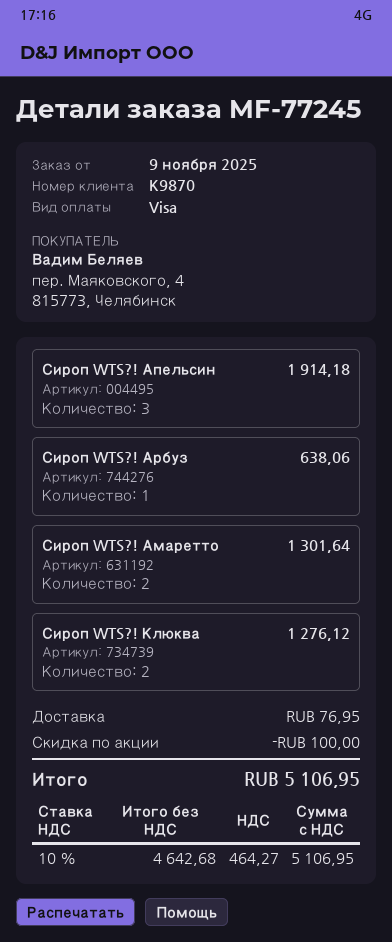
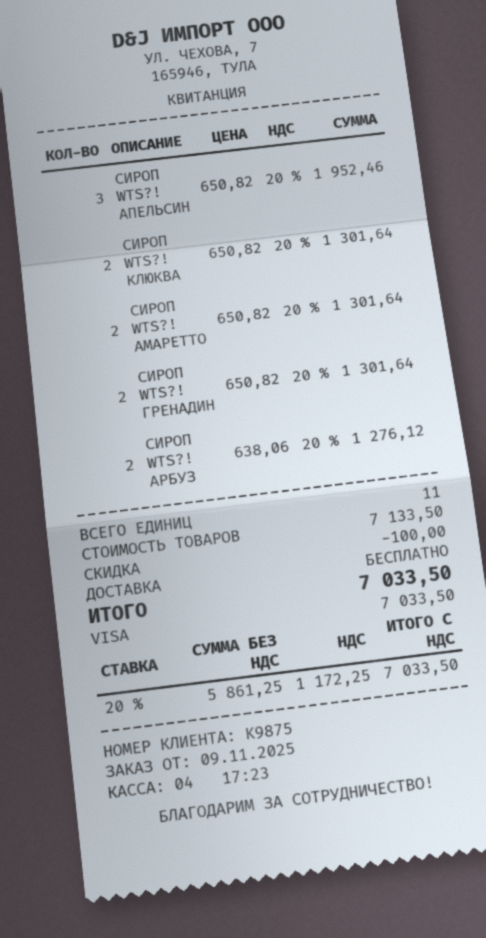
customer number: K9870 -> K9875
Сироп WTS?! Апельсин: 3 for 1914.18 -> 3 for 1952.46
Сироп WTS?! Арбуз: 1 for 638.06 -> 2 for 1276.12
Сироп WTS?! Клюква: 2 for 1276.12 -> 2 for 1301.64
СИРОП WTS?! ГРЕНАДИН: none -> 2 for 1301.64
shipping: 76.95 -> 0.00
net: 4642.68 -> 5861.25
tax: 10% = 464.27 -> 20% = 1172.25
total: 5106.95 -> 7033.50

